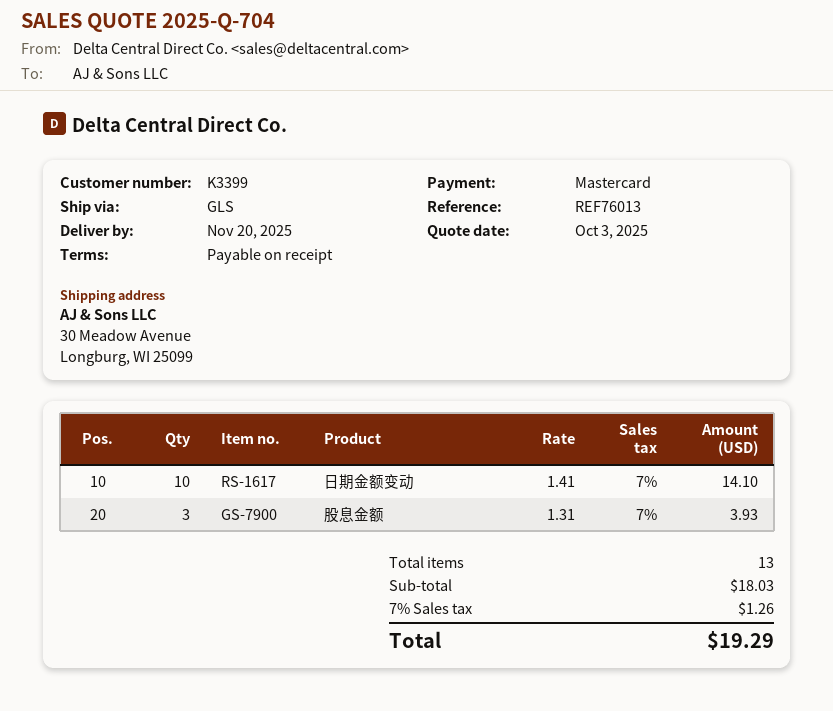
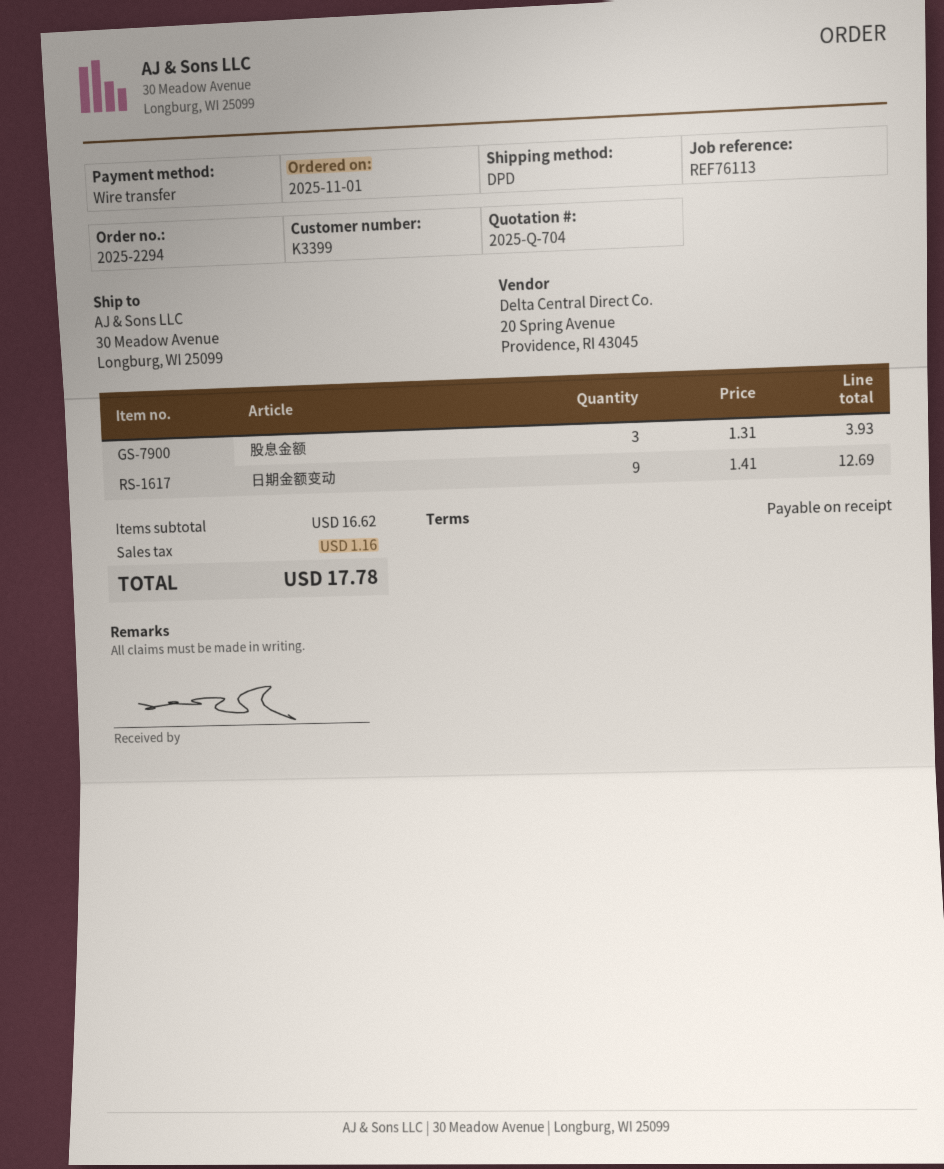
reference: REF76013 -> REF76113
payment method: Mastercard -> bank transfer
shipping method: GLS -> DPD
日期金额变动: 10 x 1.41 = 14.10 -> 9 x 1.41 = 12.69
subtotal: 18.03 -> 16.62
tax: 1.26 -> 1.16
total: 19.29 -> 17.78

